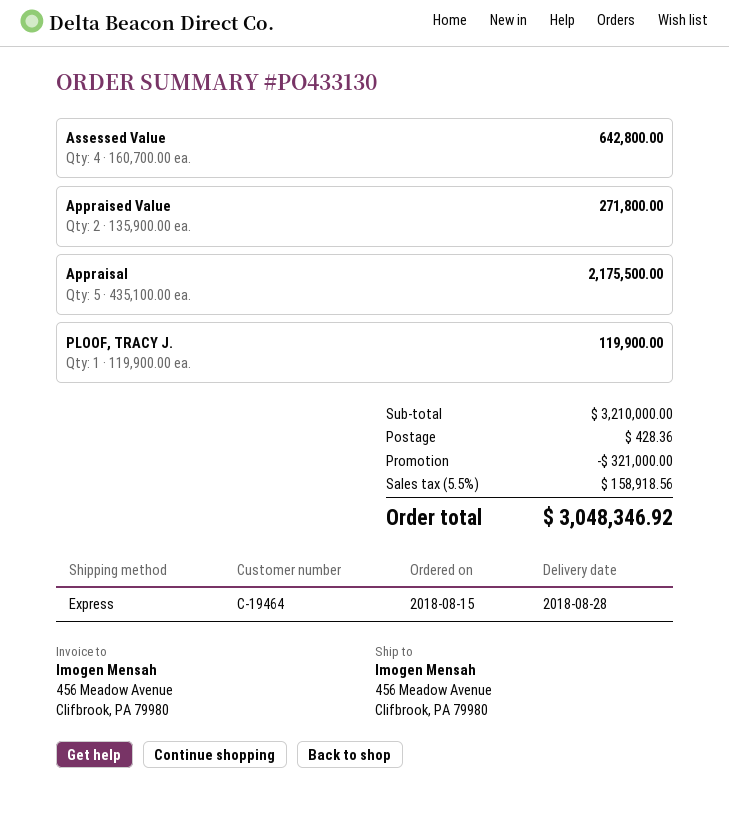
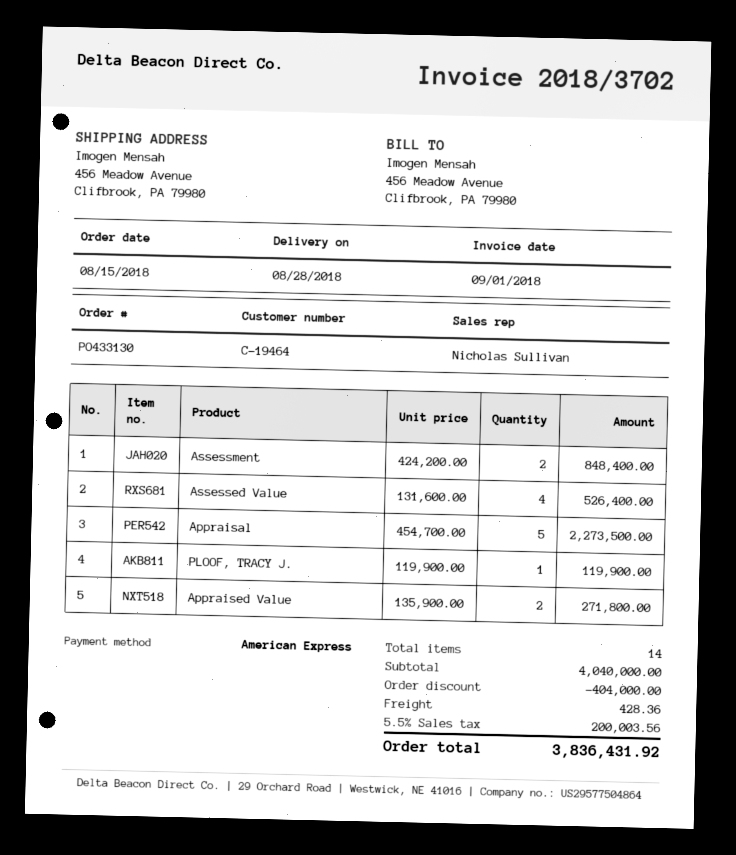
Assessed Value: 4 x 160700.00 = 642800.00 -> 4 x 131600.00 = 526400.00
Appraisal: 5 x 435100.00 = 2175500.00 -> 5 x 454700.00 = 2273500.00
Assessment: none -> 2 x 424200.00 = 848400.00
subtotal: 3210000.00 -> 4040000.00
discount: 321000.00 -> 404000.00
tax: 5.5% = 158918.56 -> 5.5% = 200003.56
total: 3048346.92 -> 3836431.92

